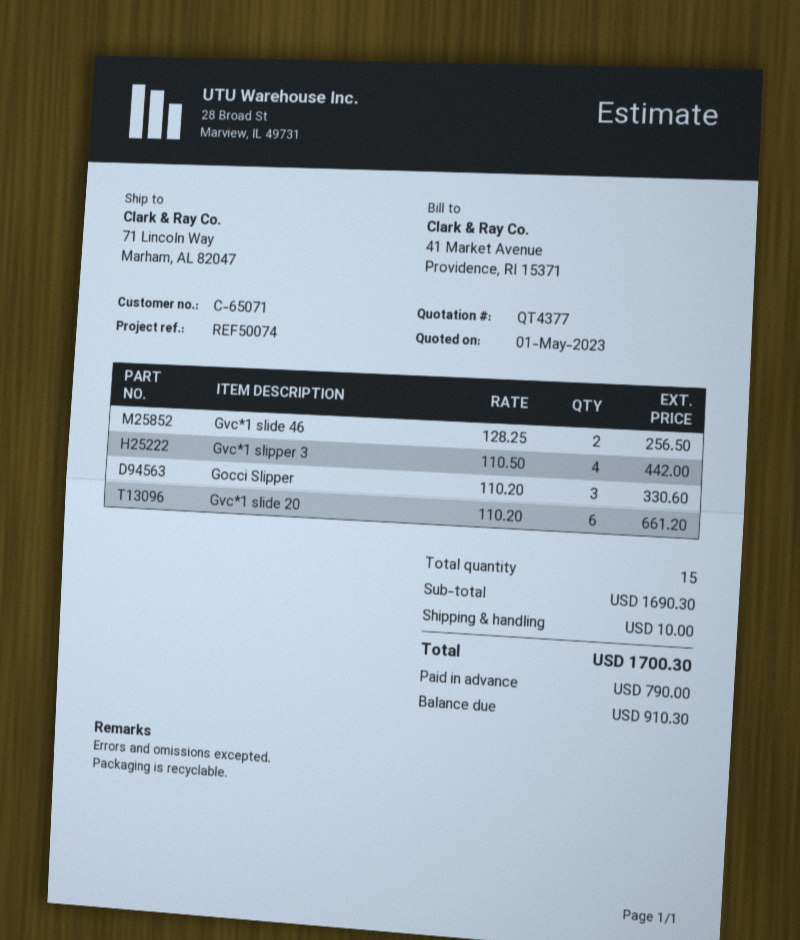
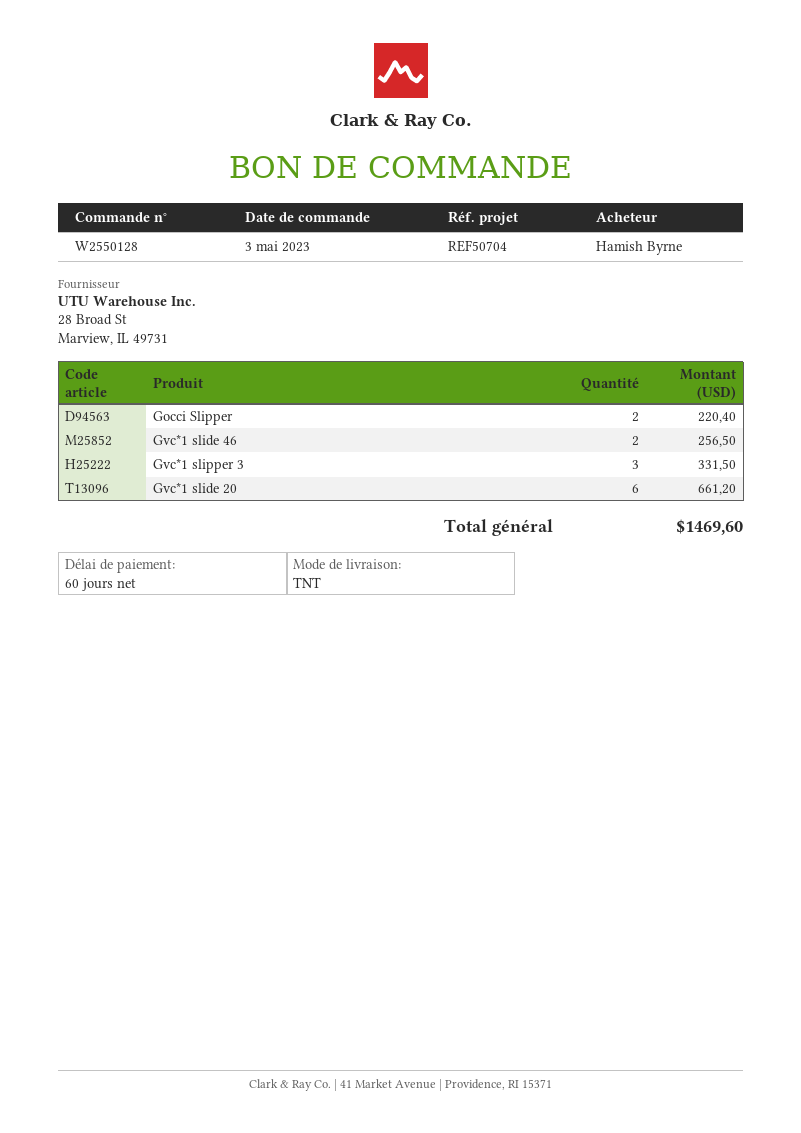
reference: REF50074 -> REF50704
Gvc*1 slipper 3: 4 for 442.00 -> 3 for 331.50
Gocci Slipper: 3 for 330.60 -> 2 for 220.40
shipping: 10.00 -> none
total: 1700.30 -> 1469.60

